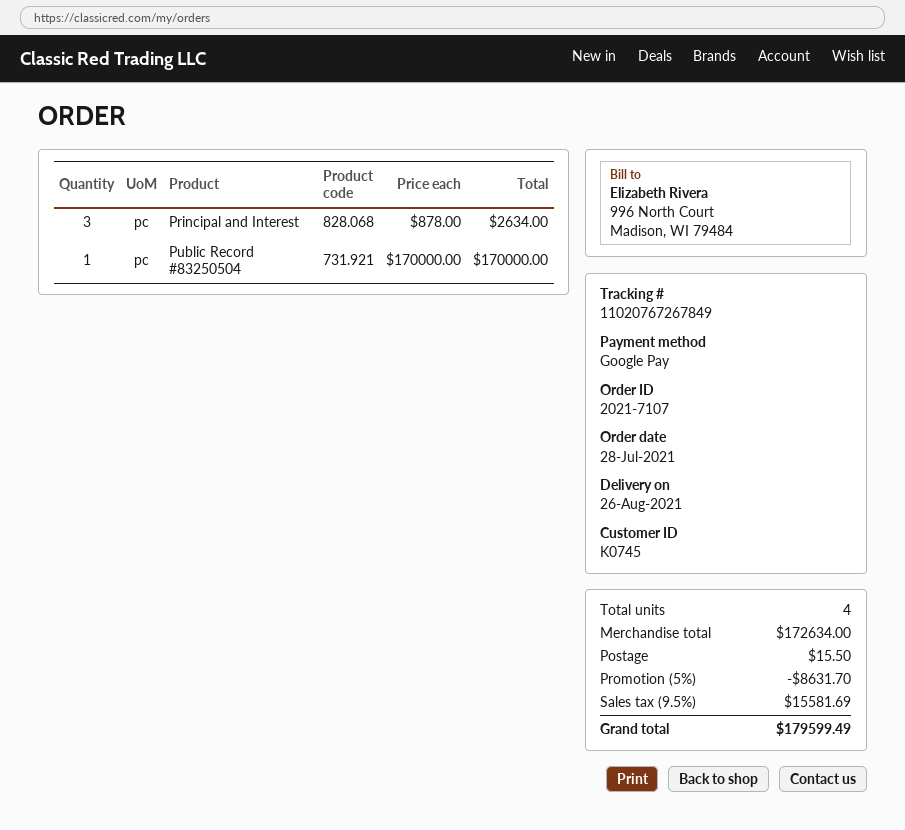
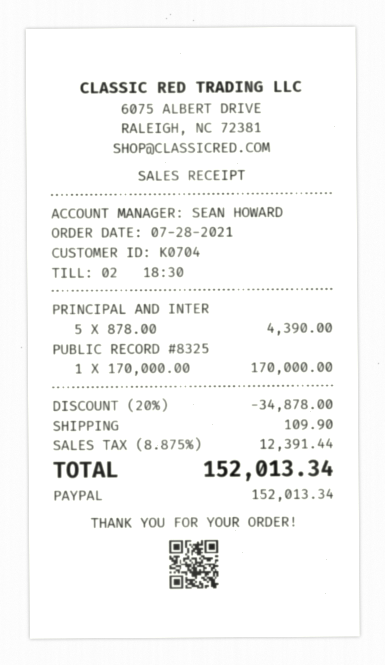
customer number: K0745 -> K0704
payment method: Google Pay -> PayPal
Principal and Interest: 3 x 878.00 = 2634.00 -> 5 x 878.00 = 4390.00
discount: 5% = 8631.70 -> 20% = 34878.00
shipping: 15.50 -> 109.90
tax: 9.5% = 15581.69 -> 8.875% = 12391.44
total: 179599.49 -> 152013.34

